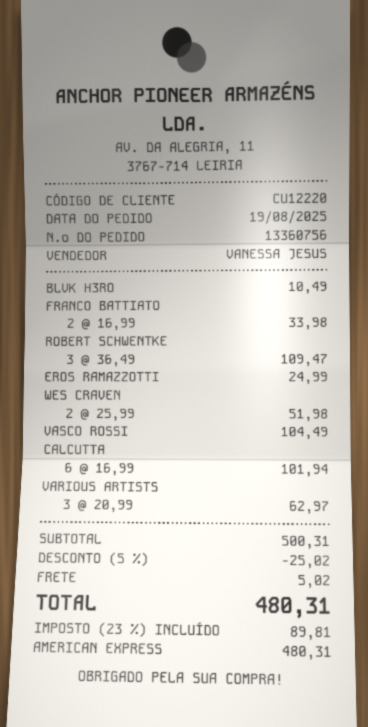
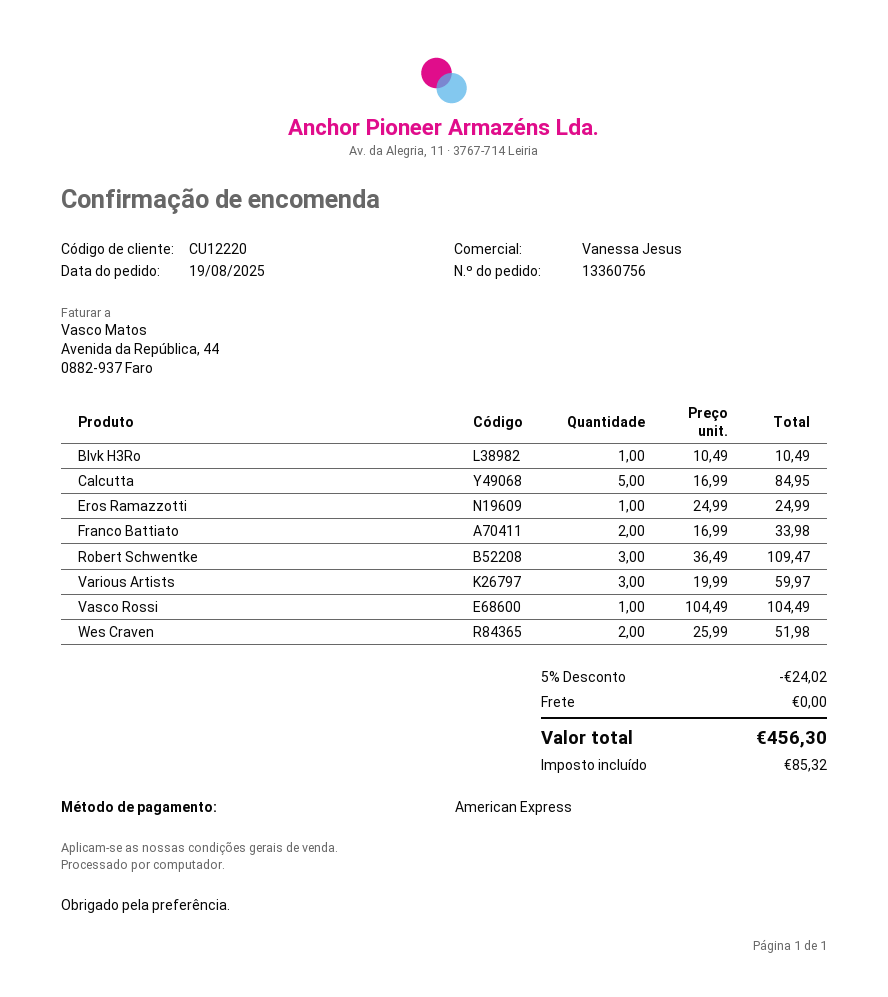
CALCUTTA: 6 x 16.99 = 101.94 -> 5 x 16.99 = 84.95
VARIOUS ARTISTS: 3 x 20.99 = 62.97 -> 3 x 19.99 = 59.97
discount: 5% = 25.02 -> 5% = 24.02
shipping: 5.02 -> 0.00
tax: 89.81 -> 85.32
total: 480.31 -> 456.30

